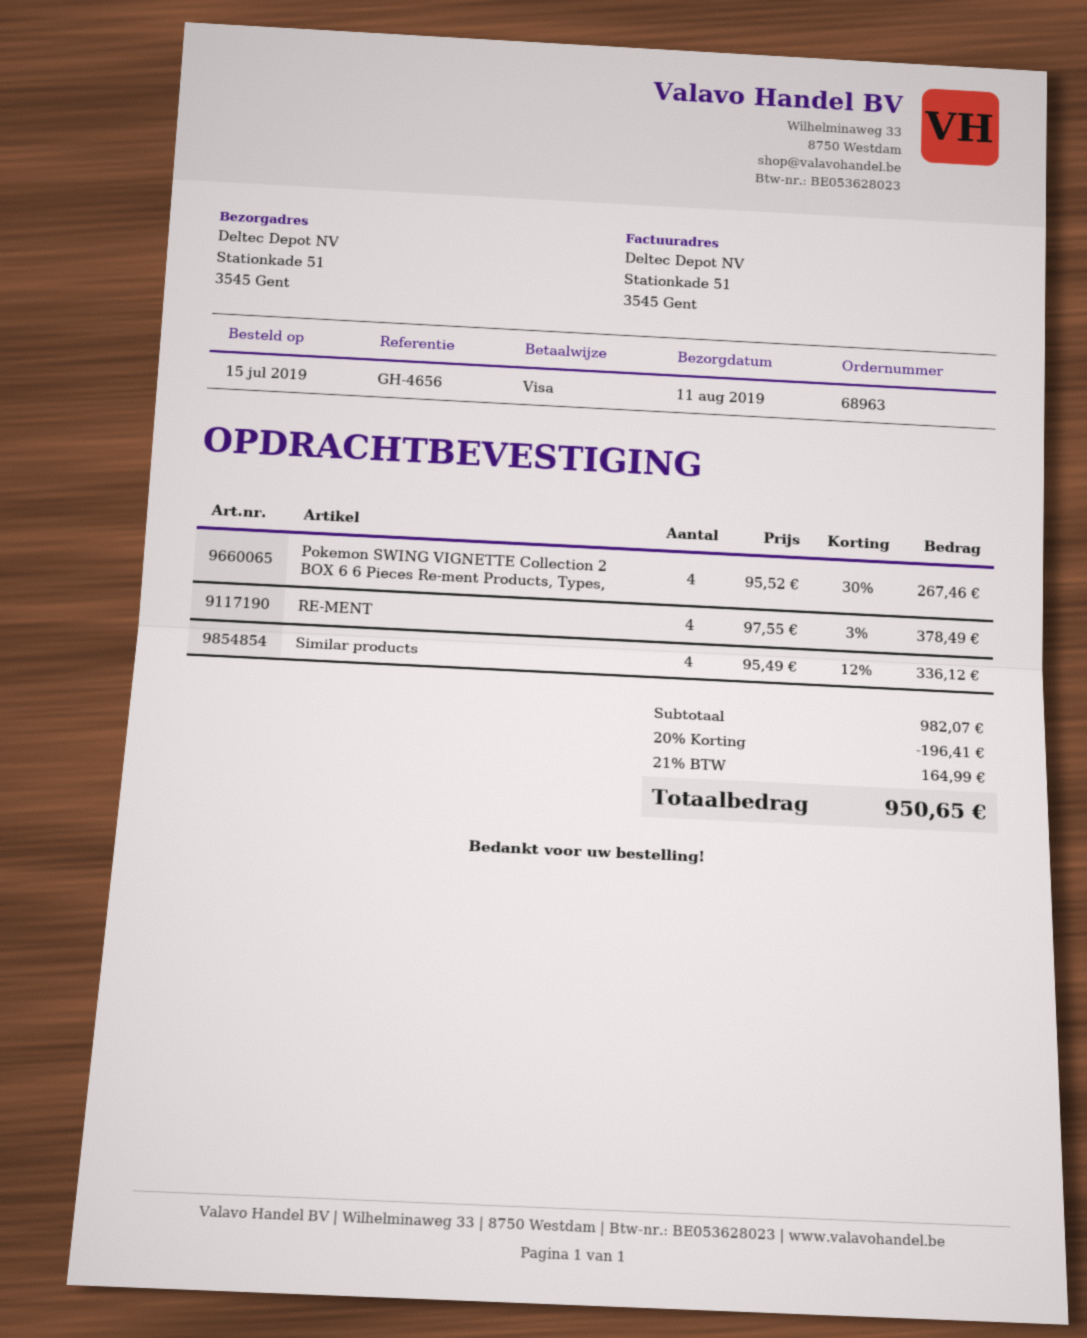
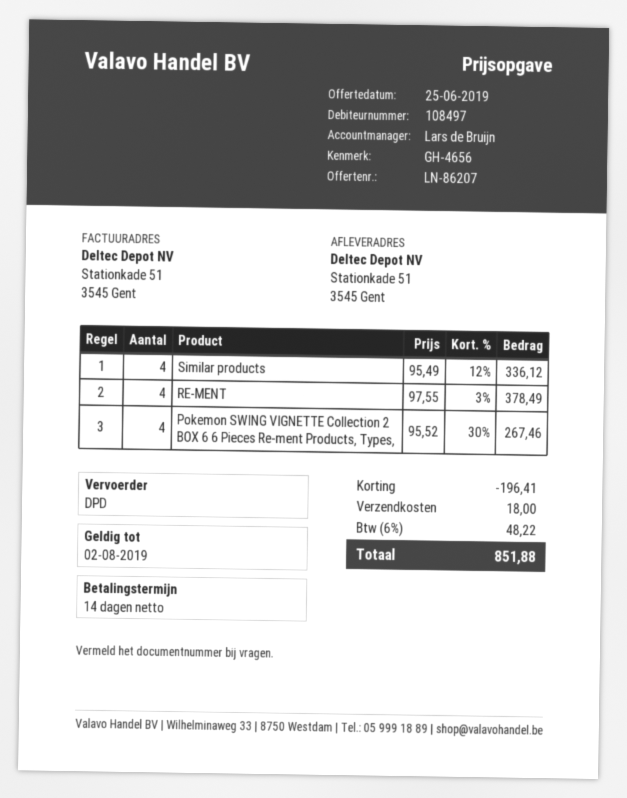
shipping: none -> 18.00
tax: 21% = 164.99 -> 6% = 48.22
total: 950.65 -> 851.88

